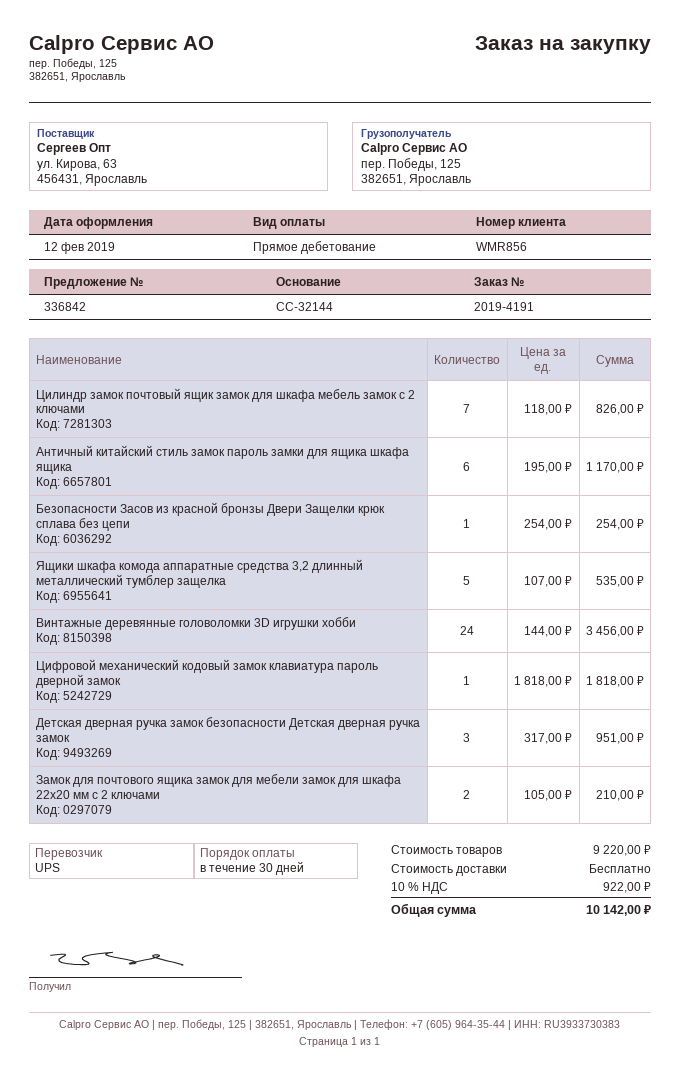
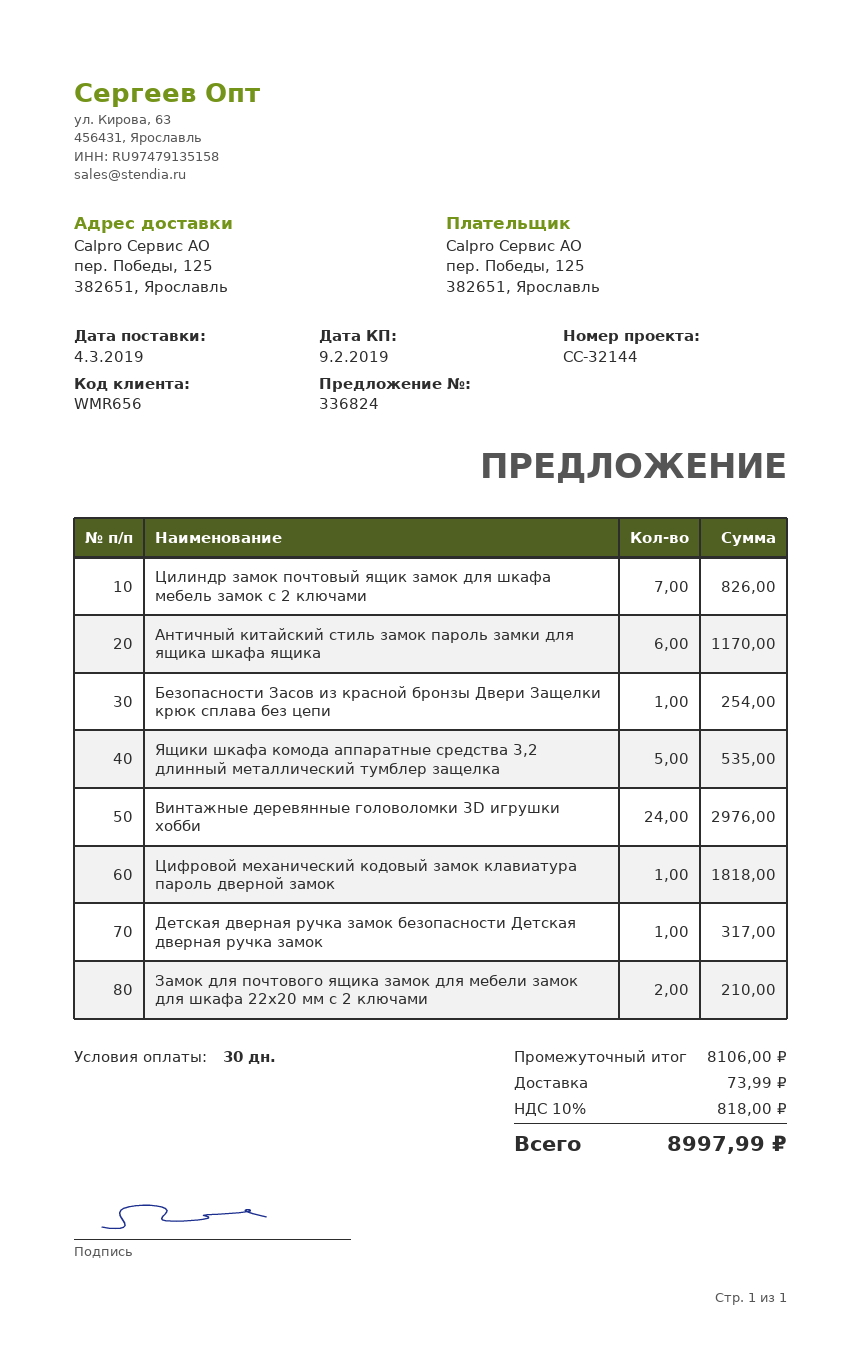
quote number: 336842 -> 336824
customer number: WMR856 -> WMR656
Винтажные деревянные головоломки 3D игрушки хобби: 24 for 3456.00 -> 24 for 2976.00
Детская дверная ручка замок безопасности Детская дверная ручка замок: 3 for 951.00 -> 1 for 317.00
subtotal: 9220.00 -> 8106.00
shipping: 0.00 -> 73.99
tax: 10% = 922.00 -> 10% = 818.00
total: 10142.00 -> 8997.99

